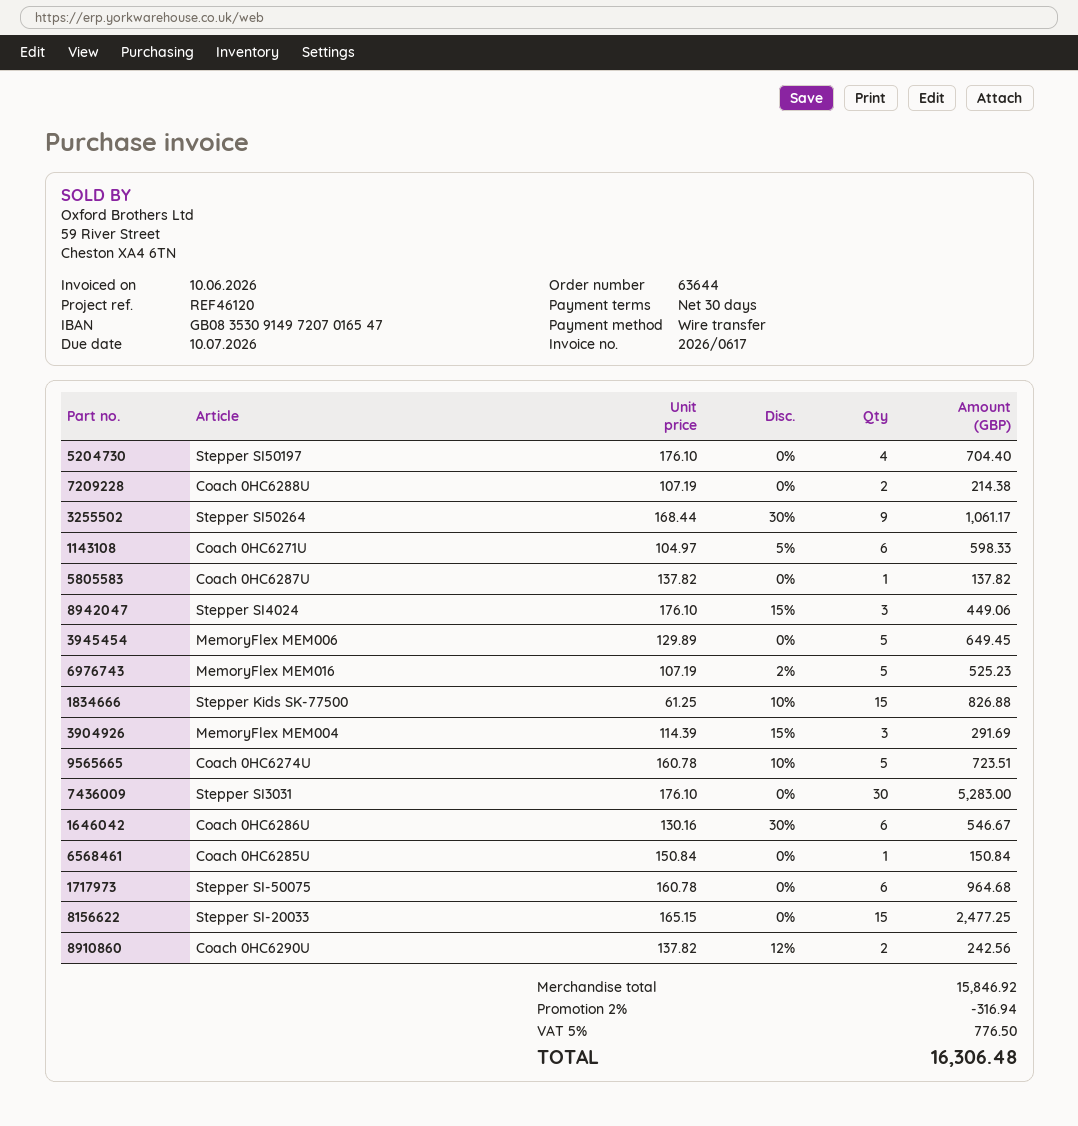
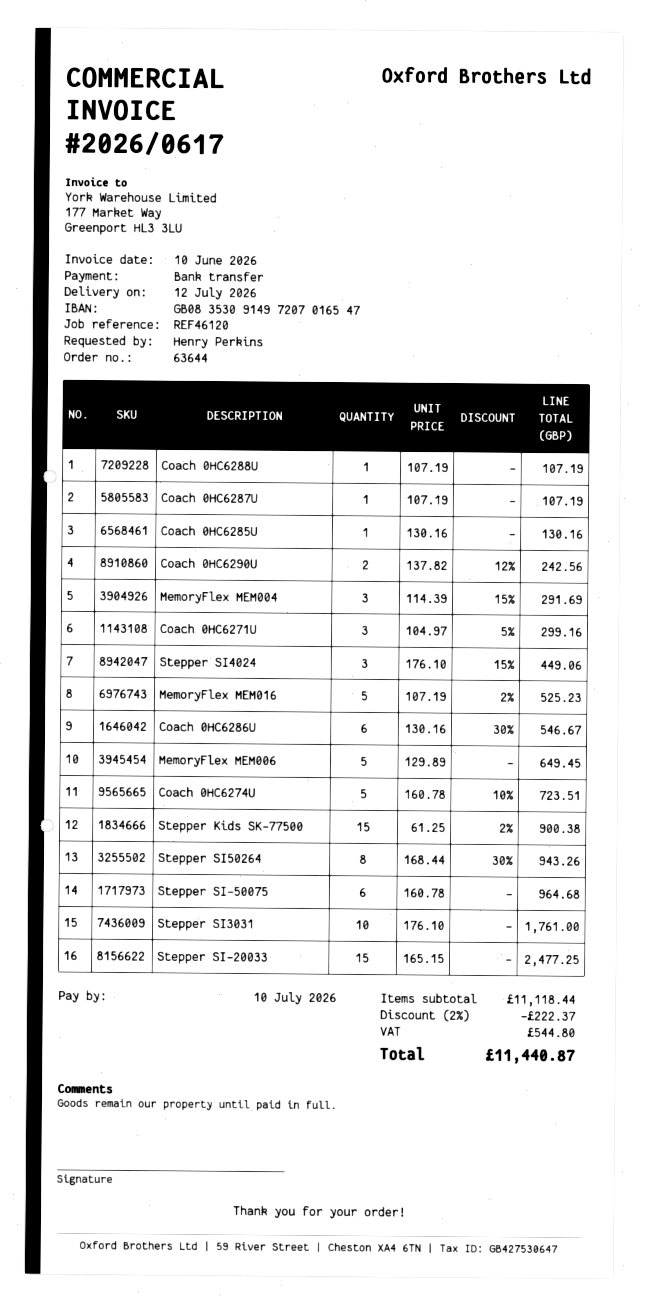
Stepper SI50197: 4 x 176.10 = 704.40 -> none
Coach 0HC6288U: 2 x 107.19 = 214.38 -> 1 x 107.19 = 107.19
Stepper SI50264: 9 x 168.44 - 30% = 1061.17 -> 8 x 168.44 - 30% = 943.26
Coach 0HC6271U: 6 x 104.97 - 5% = 598.33 -> 3 x 104.97 - 5% = 299.16
Coach 0HC6287U: 1 x 137.82 = 137.82 -> 1 x 107.19 = 107.19
Stepper Kids SK-77500: 15 x 61.25 - 10% = 826.88 -> 15 x 61.25 - 2% = 900.38
Stepper SI3031: 30 x 176.10 = 5283.00 -> 10 x 176.10 = 1761.00
Coach 0HC6285U: 1 x 150.84 = 150.84 -> 1 x 130.16 = 130.16
subtotal: 15846.92 -> 11118.44
discount: 2% = 316.94 -> 2% = 222.37
tax: 776.50 -> 544.80
total: 16306.48 -> 11440.87

